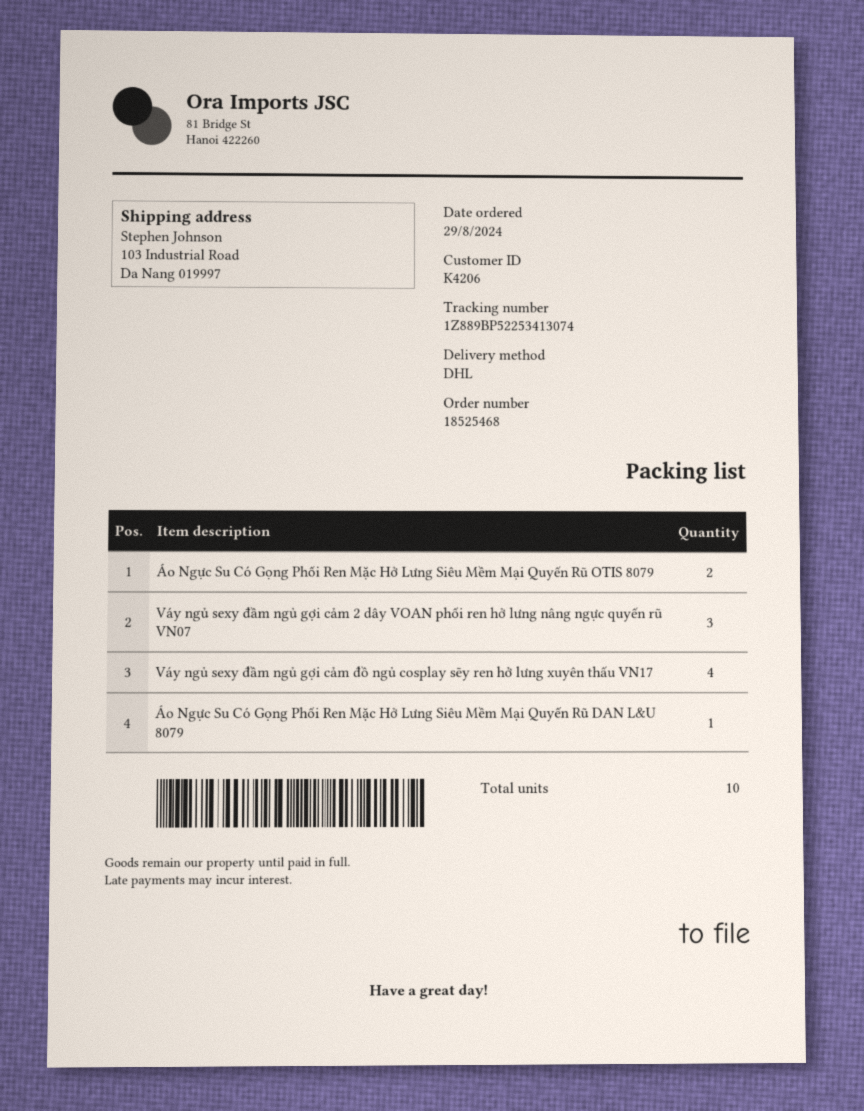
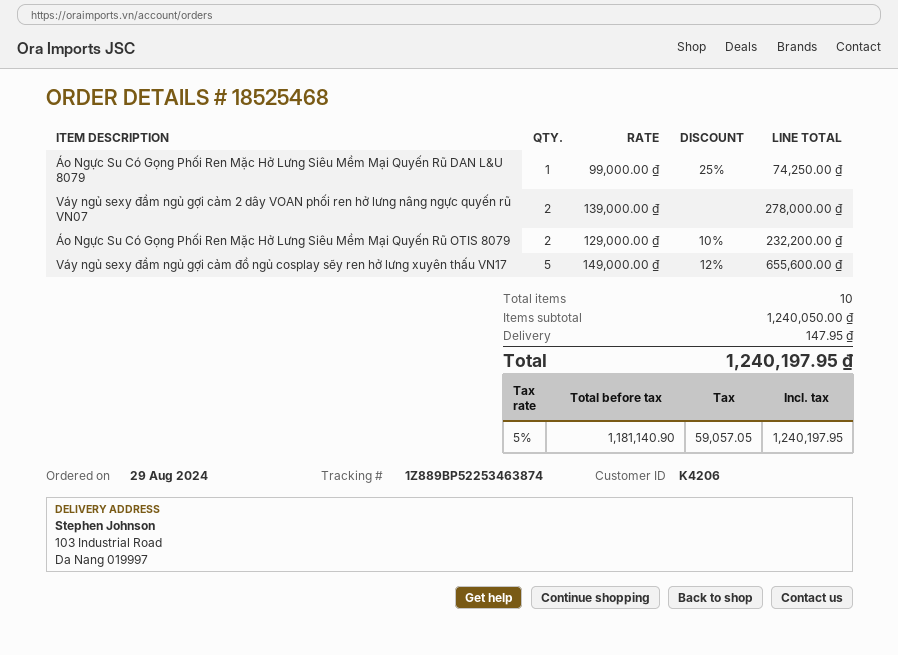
tracking number: 1Z889BP52253413074 -> 1Z889BP52253463874
Váy ngủ sexy đầm ngủ gợi cảm 2 dây VOAN phối ren hở lưng nâng ngực quyến rũ VN07: 3 -> 2
Váy ngủ sexy đầm ngủ gợi cảm đồ ngủ cosplay sẽy ren hở lưng xuyên thấu VN17: 4 -> 5

